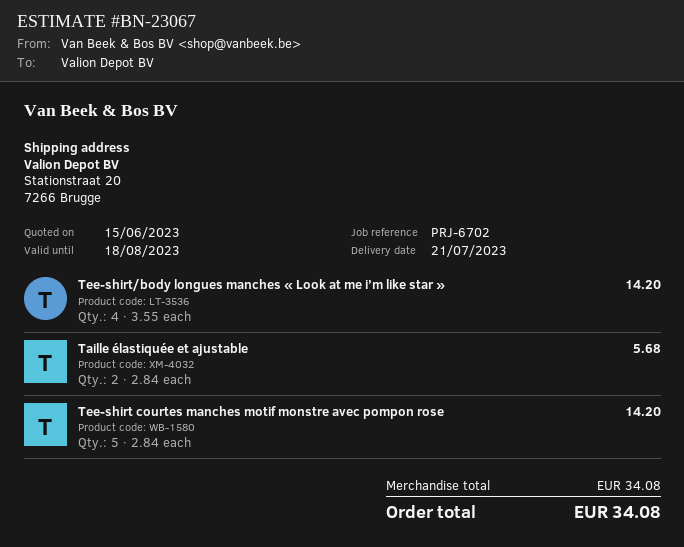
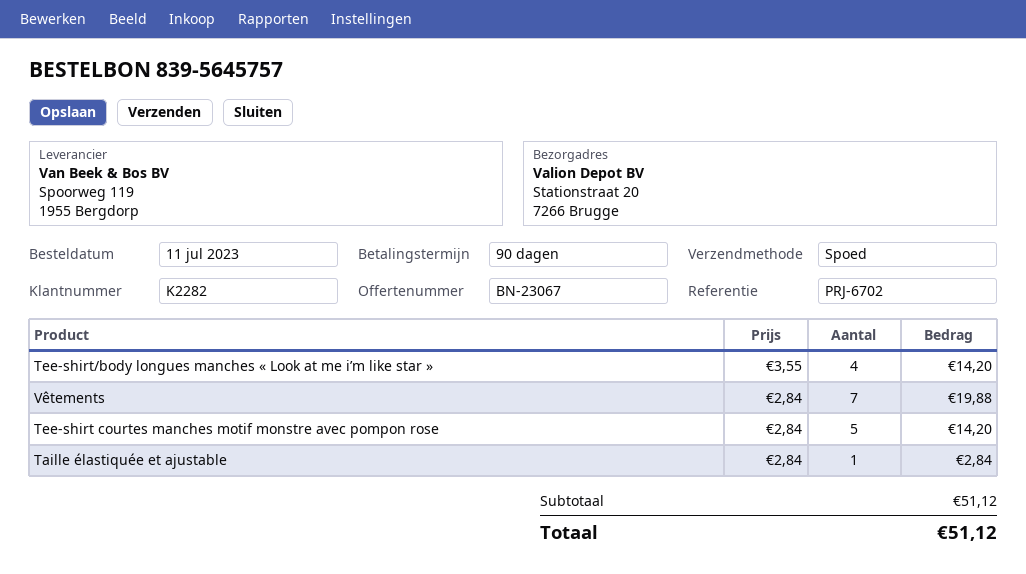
Taille élastiquée et ajustable: 2 x 2.84 = 5.68 -> 1 x 2.84 = 2.84
Vêtements: none -> 7 x 2.84 = 19.88
subtotal: 34.08 -> 51.12
total: 34.08 -> 51.12

